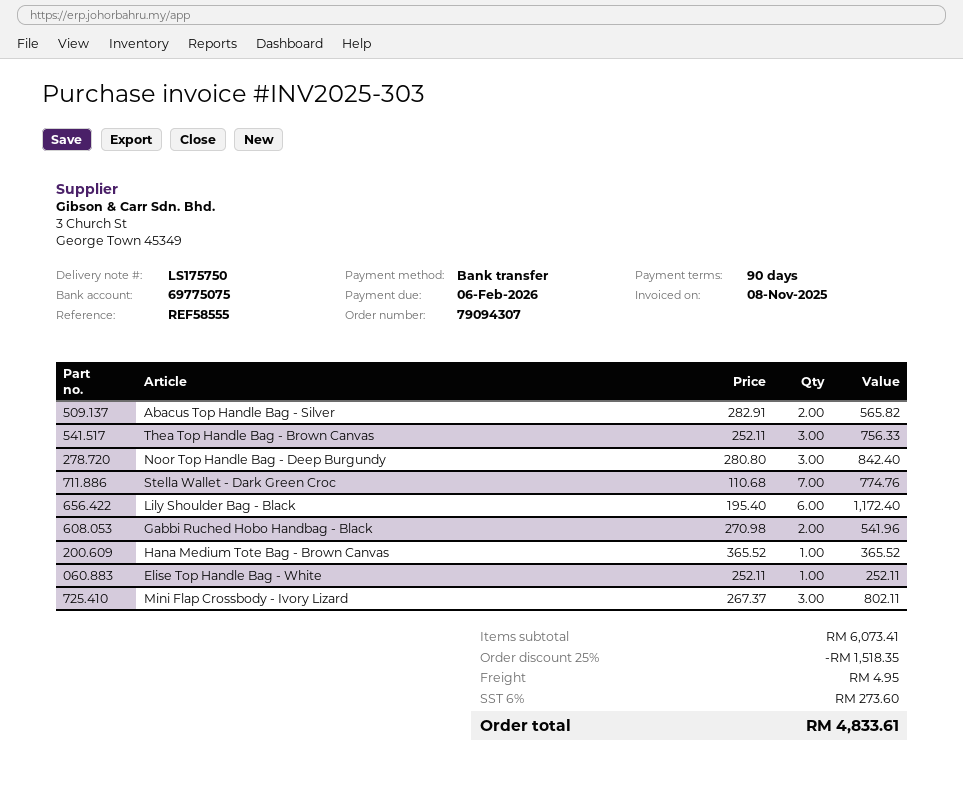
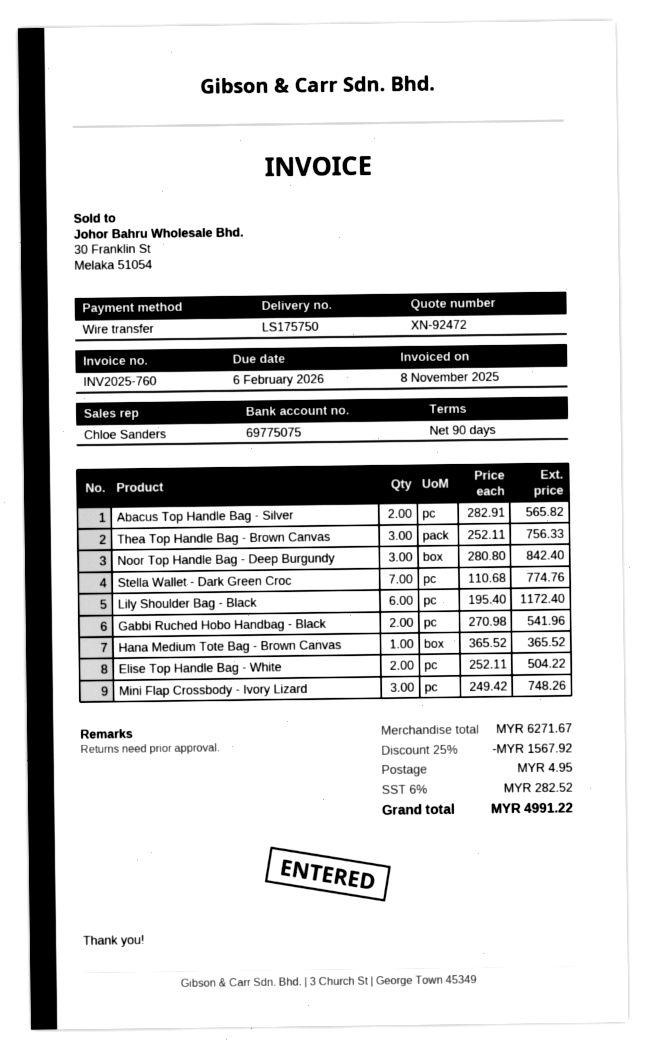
invoice number: INV2025-303 -> INV2025-760
Elise Top Handle Bag - White: 1 x 252.11 = 252.11 -> 2 x 252.11 = 504.22
Mini Flap Crossbody - Ivory Lizard: 3 x 267.37 = 802.11 -> 3 x 249.42 = 748.26
subtotal: 6073.41 -> 6271.67
discount: 25% = 1518.35 -> 25% = 1567.92
tax: 6% = 273.60 -> 6% = 282.52
total: 4833.61 -> 4991.22

